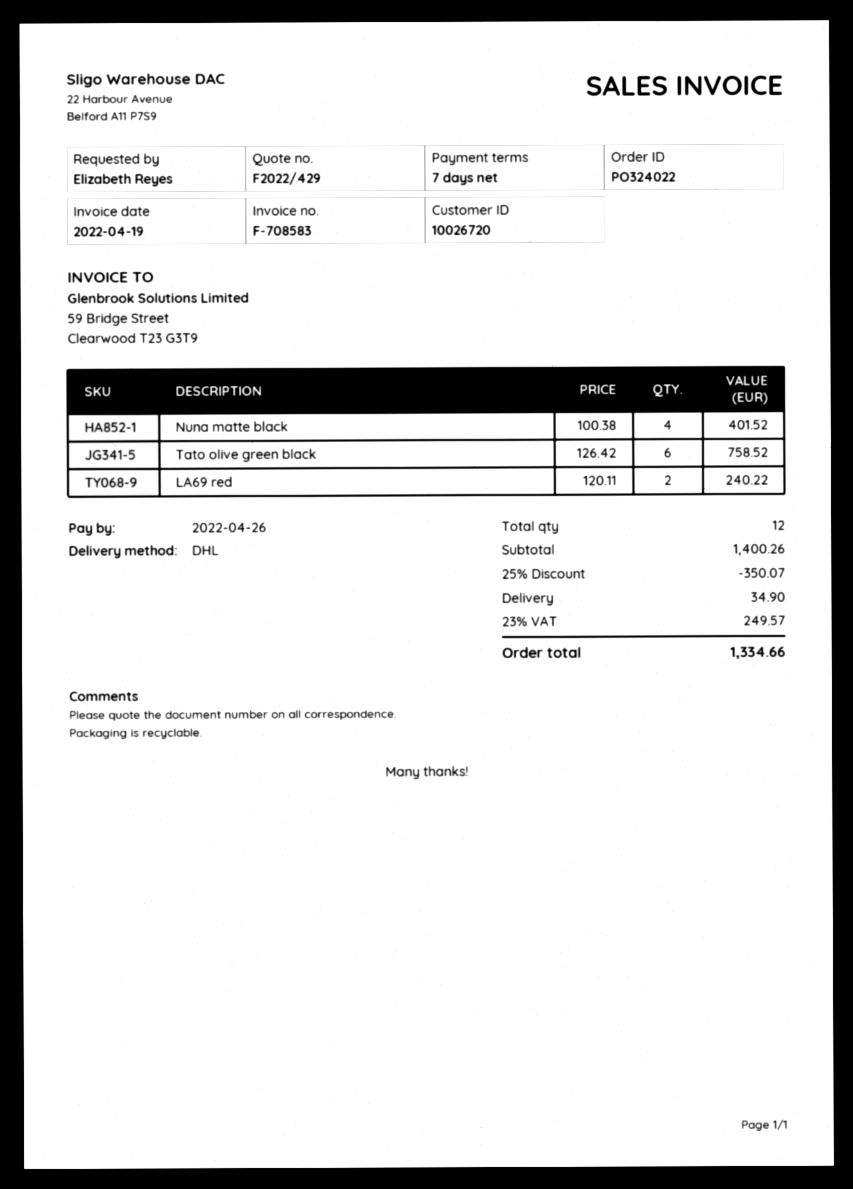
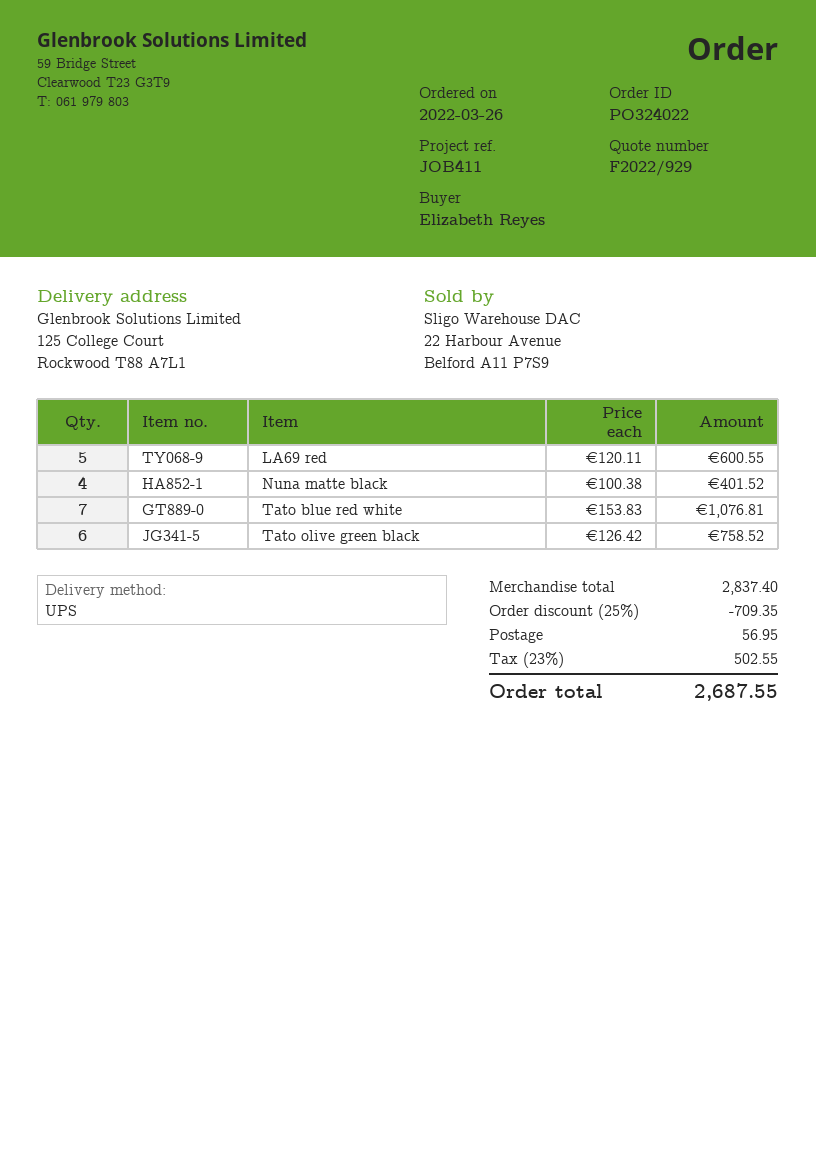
quote number: F2022/429 -> F2022/929
shipping method: DHL -> UPS
LA69 red: 2 x 120.11 = 240.22 -> 5 x 120.11 = 600.55
Tato blue red white: none -> 7 x 153.83 = 1076.81
subtotal: 1400.26 -> 2837.40
discount: 25% = 350.07 -> 25% = 709.35
shipping: 34.90 -> 56.95
tax: 23% = 249.57 -> 23% = 502.55
total: 1334.66 -> 2687.55

